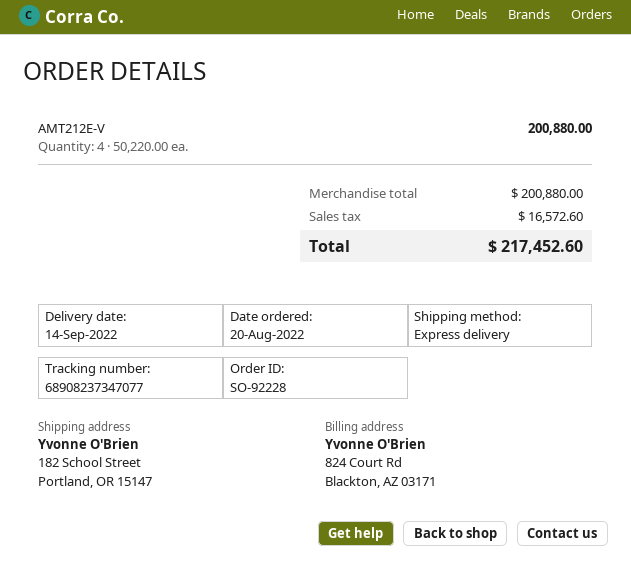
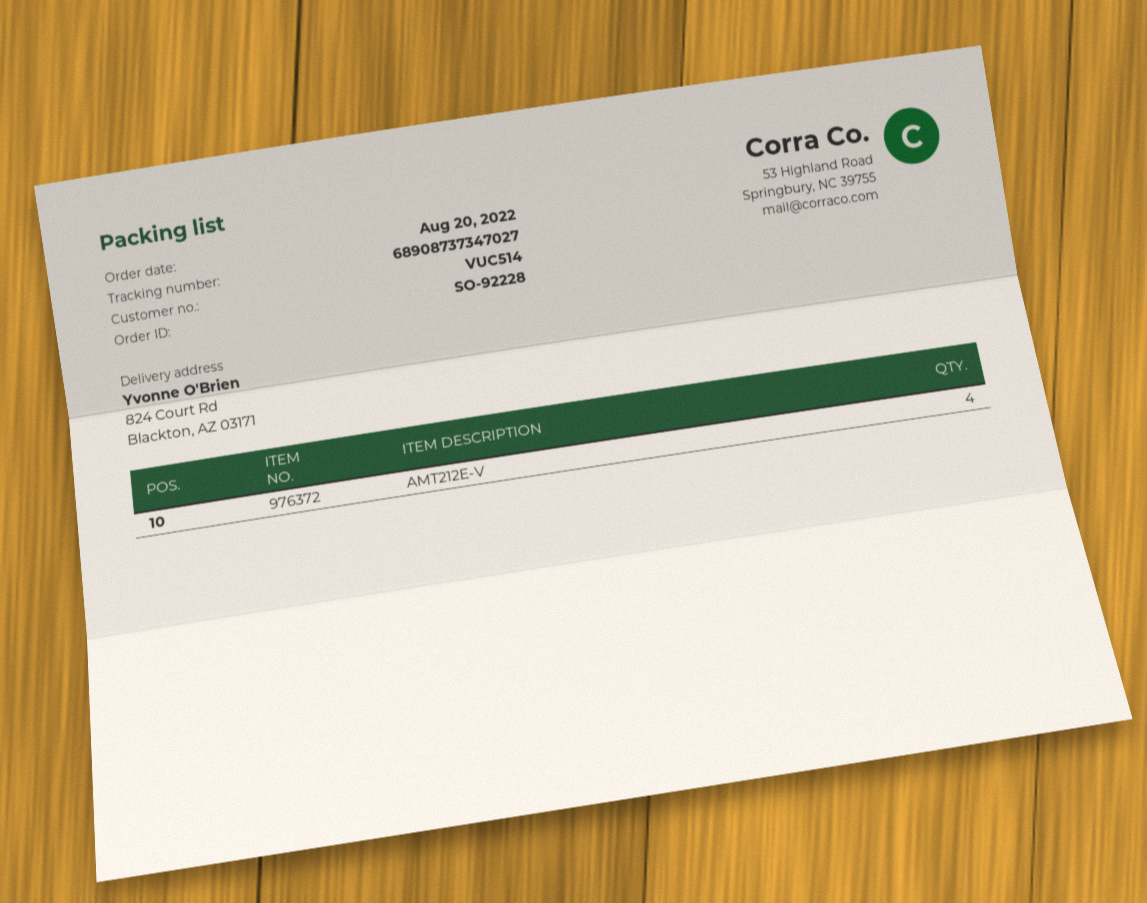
tracking number: 68908237347077 -> 68908737347027
ship to: 182 School Street, Portland, OR 15147 -> 824 Court Rd, Blackton, AZ 03171

